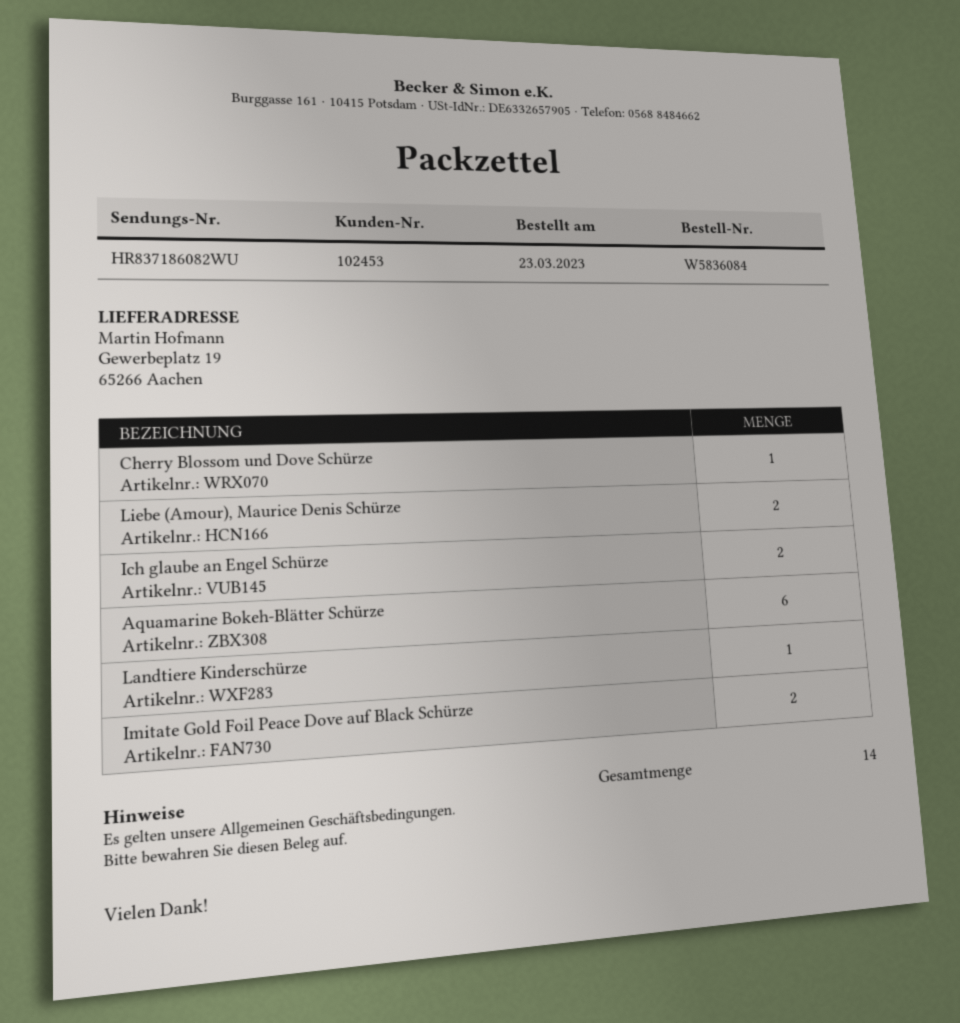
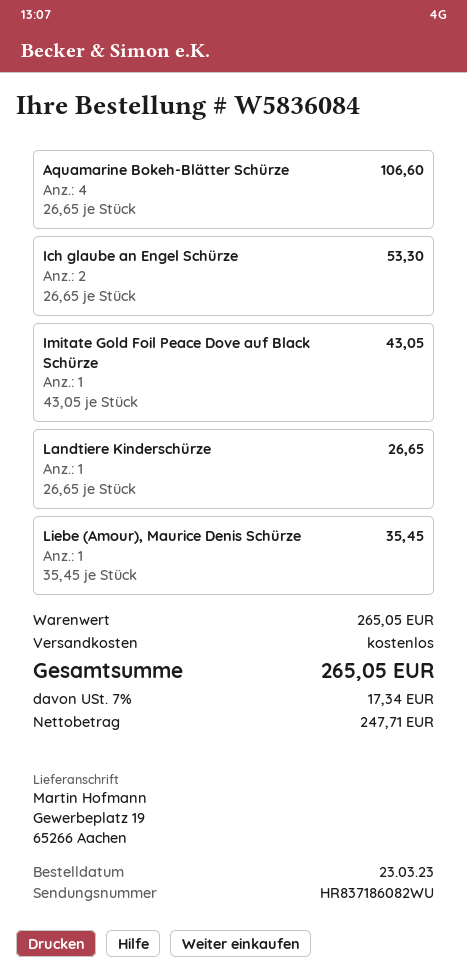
Cherry Blossom und Dove Schürze: 1 -> none
Liebe (Amour), Maurice Denis Schürze: 2 -> 1
Aquamarine Bokeh-Blätter Schürze: 6 -> 4
Imitate Gold Foil Peace Dove auf Black Schürze: 2 -> 1

